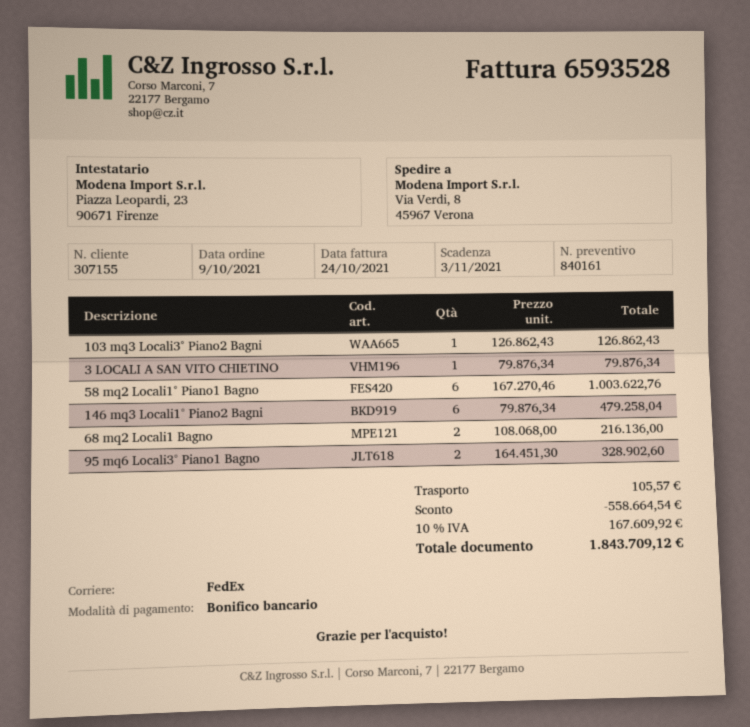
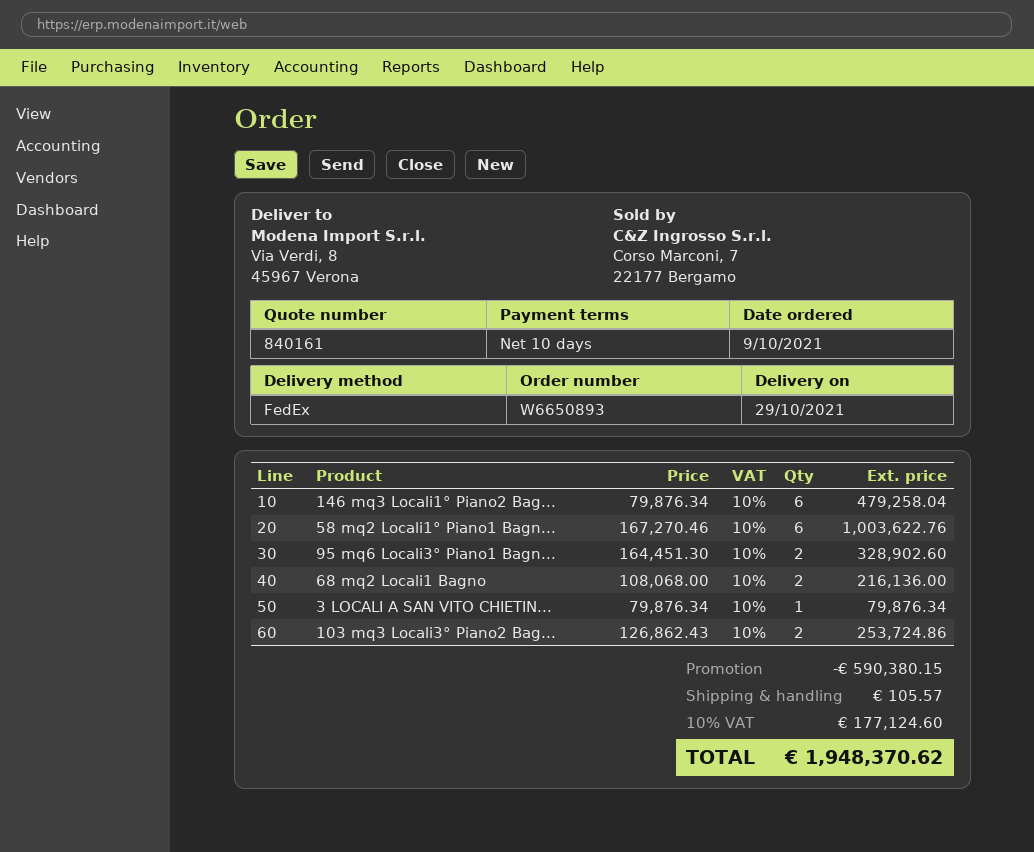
103 mq3 Locali3° Piano2 Bagni: 1 x 126862.43 = 126862.43 -> 2 x 126862.43 = 253724.86
discount: 558664.54 -> 590380.15
tax: 10% = 167609.92 -> 10% = 177124.60
total: 1843709.12 -> 1948370.62

